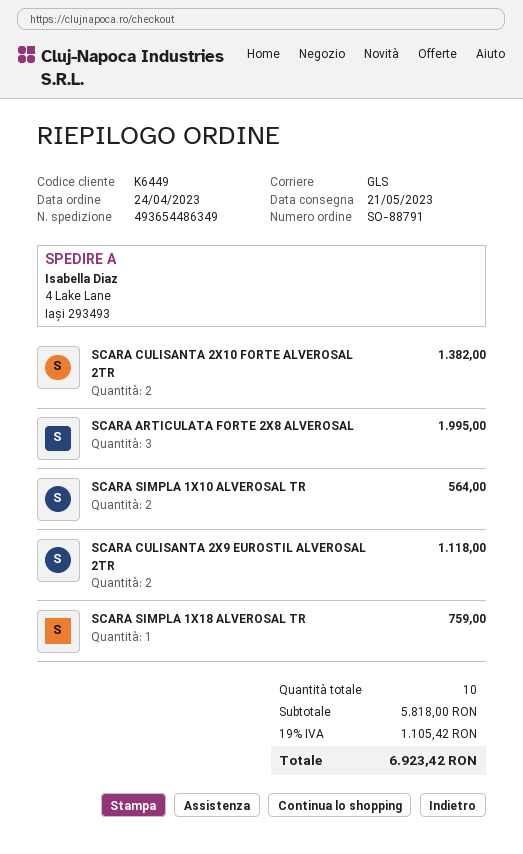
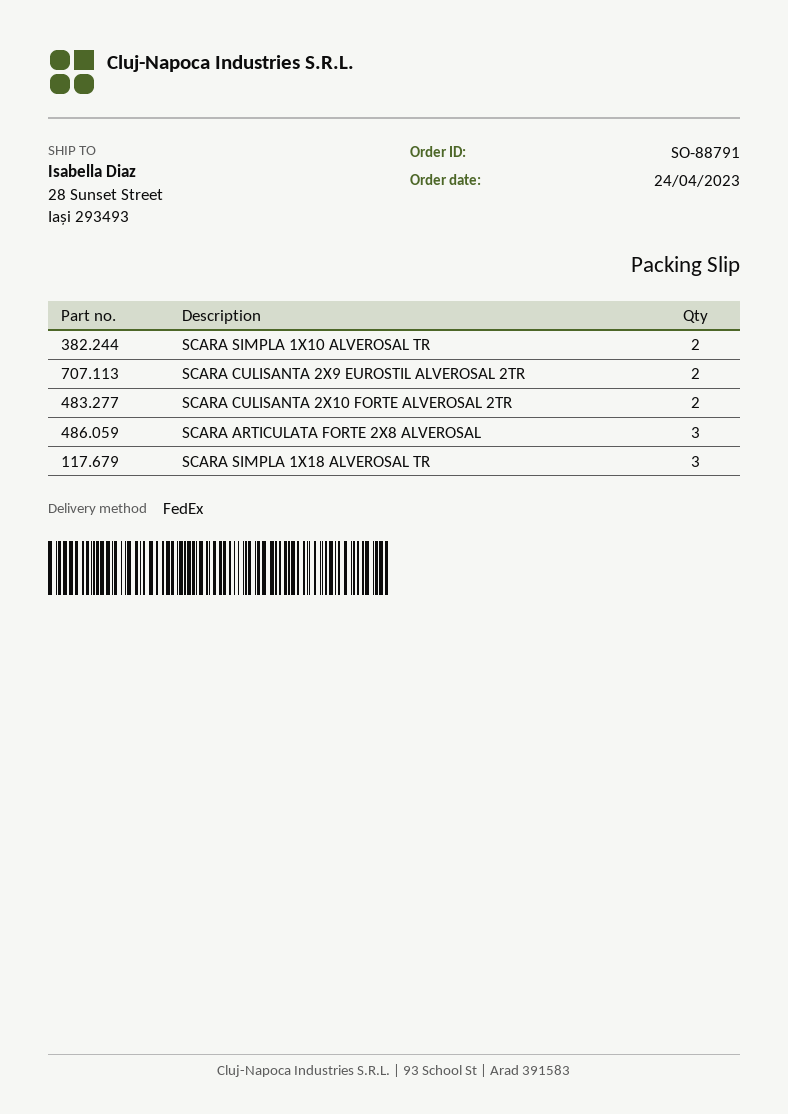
shipping method: GLS -> FedEx
ship to: 4 Lake Lane, Iași 293493 -> 28 Sunset Street, Iași 293493
SCARA SIMPLA 1X18 ALVEROSAL TR: 1 -> 3

